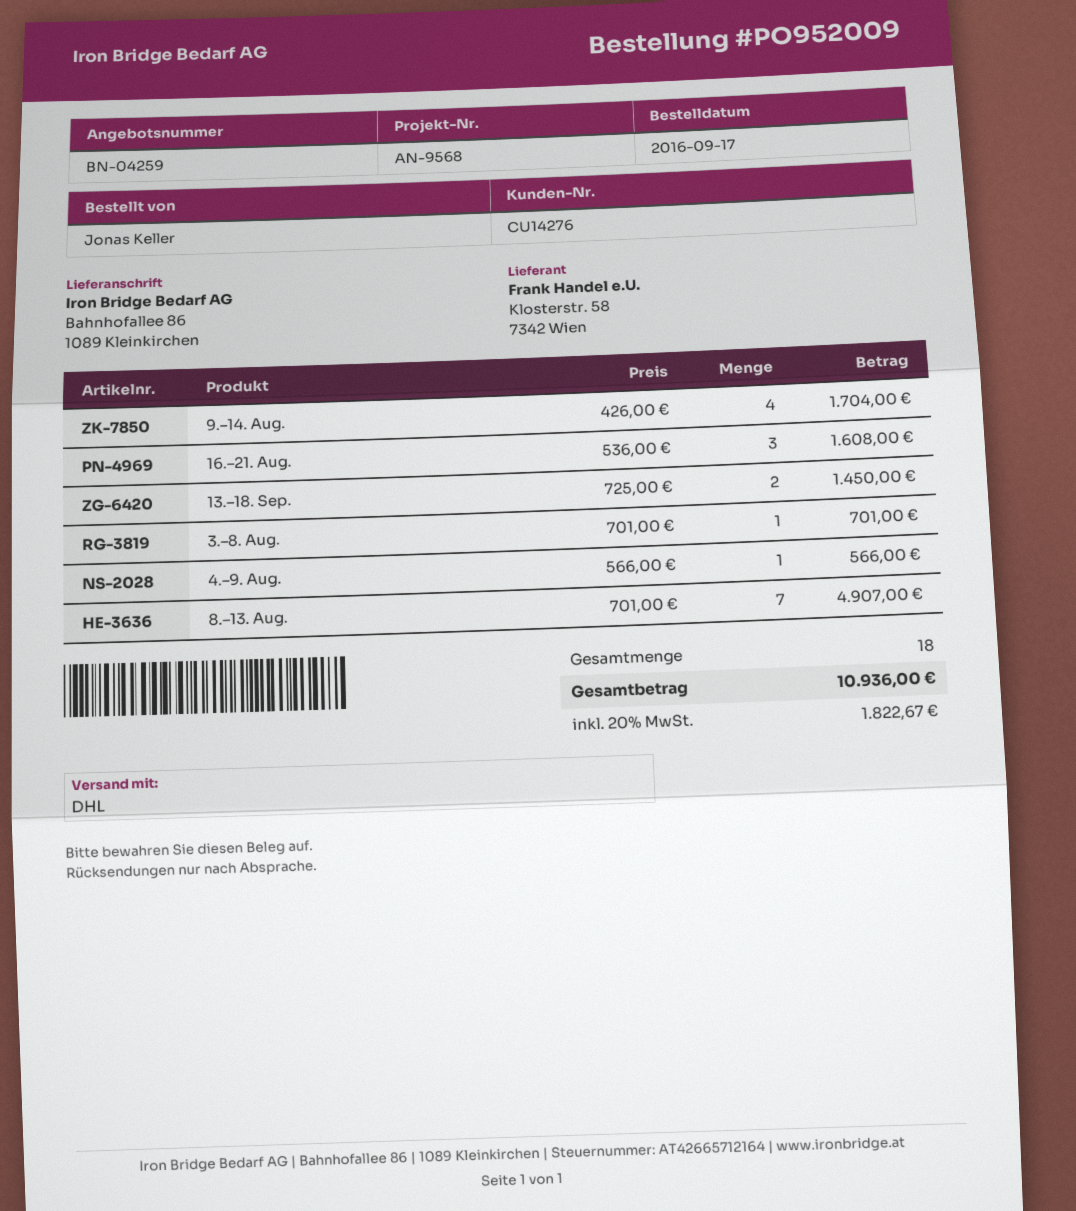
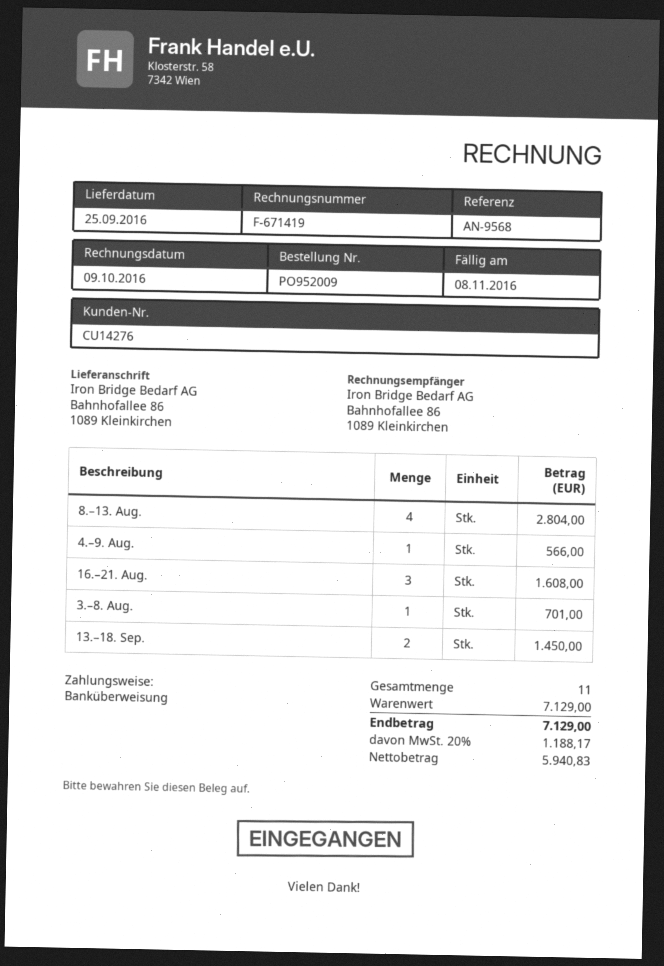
9.–14. Aug.: 4 for 1704.00 -> none
8.–13. Aug.: 7 for 4907.00 -> 4 for 2804.00
total quantity: 18 -> 11
tax: 20% = 1822.67 -> 20% = 1188.17
total: 10936.00 -> 7129.00

